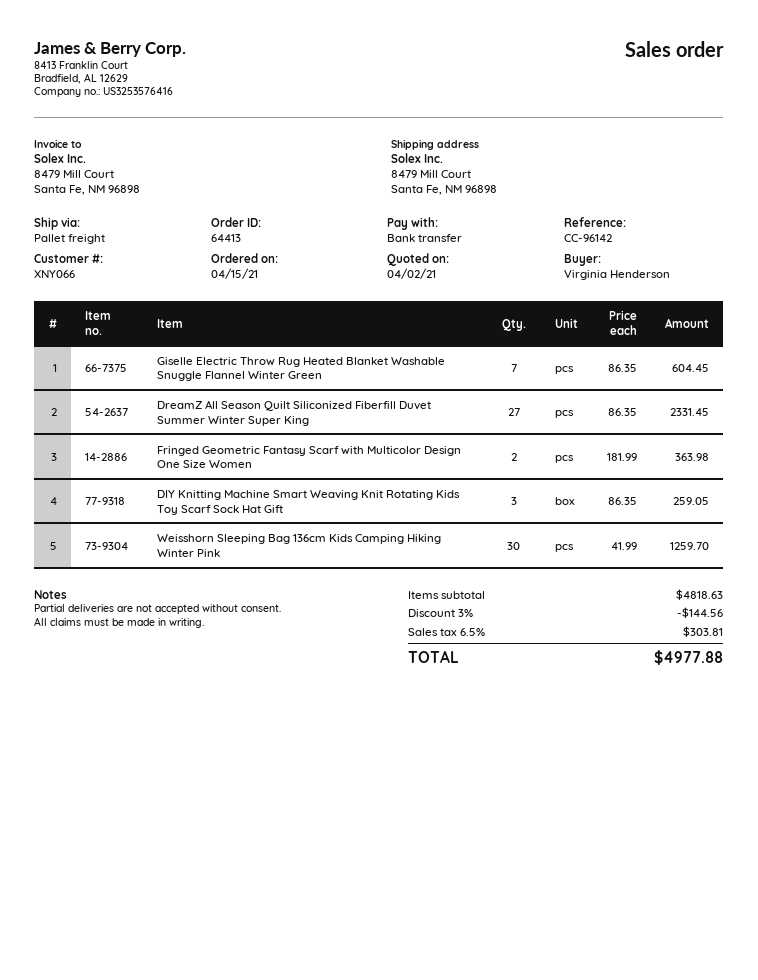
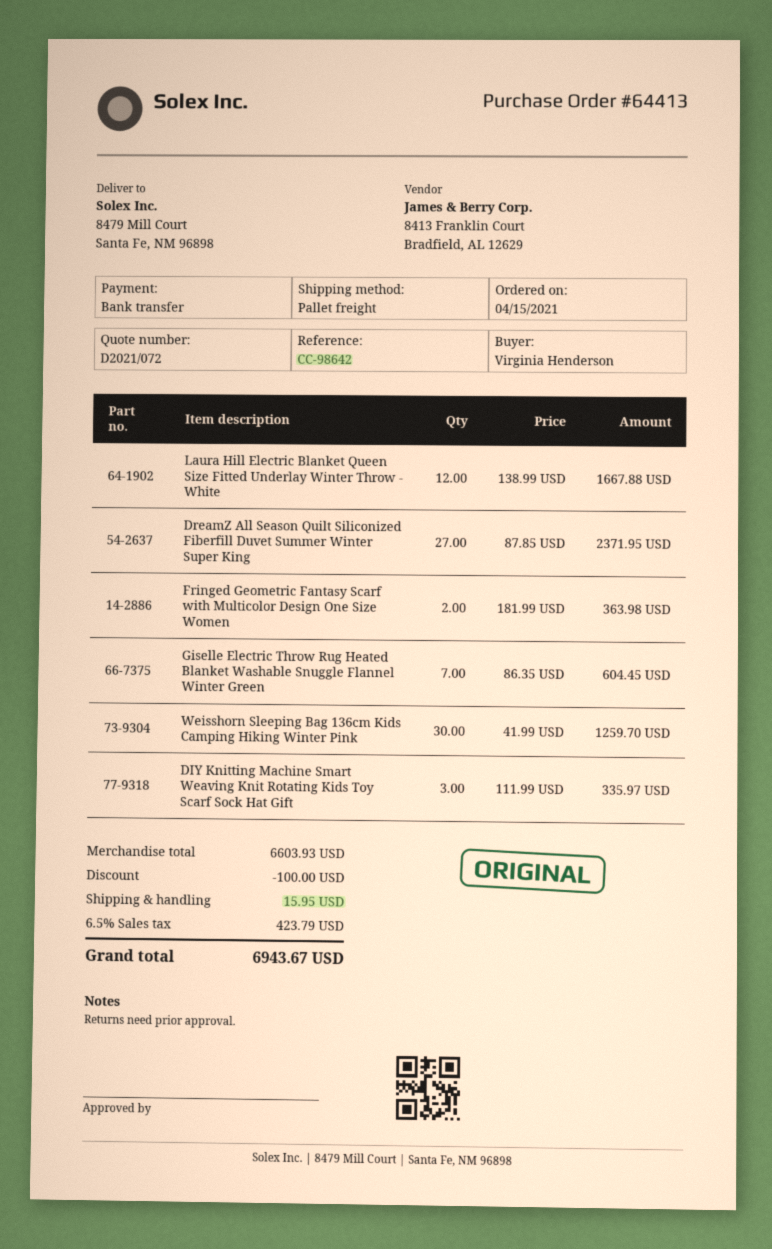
reference: CC-96142 -> CC-98642
DreamZ All Season Quilt Siliconized Fiberfill Duvet Summer Winter Super King: 27 x 86.35 = 2331.45 -> 27 x 87.85 = 2371.95
DIY Knitting Machine Smart Weaving Knit Rotating Kids Toy Scarf Sock Hat Gift: 3 x 86.35 = 259.05 -> 3 x 111.99 = 335.97
Laura Hill Electric Blanket Queen Size Fitted Underlay Winter Throw - White: none -> 12 x 138.99 = 1667.88
subtotal: 4818.63 -> 6603.93
discount: 144.56 -> 100.00
shipping: none -> 15.95
tax: 6.5% = 303.81 -> 6.5% = 423.79
total: 4977.88 -> 6943.67

